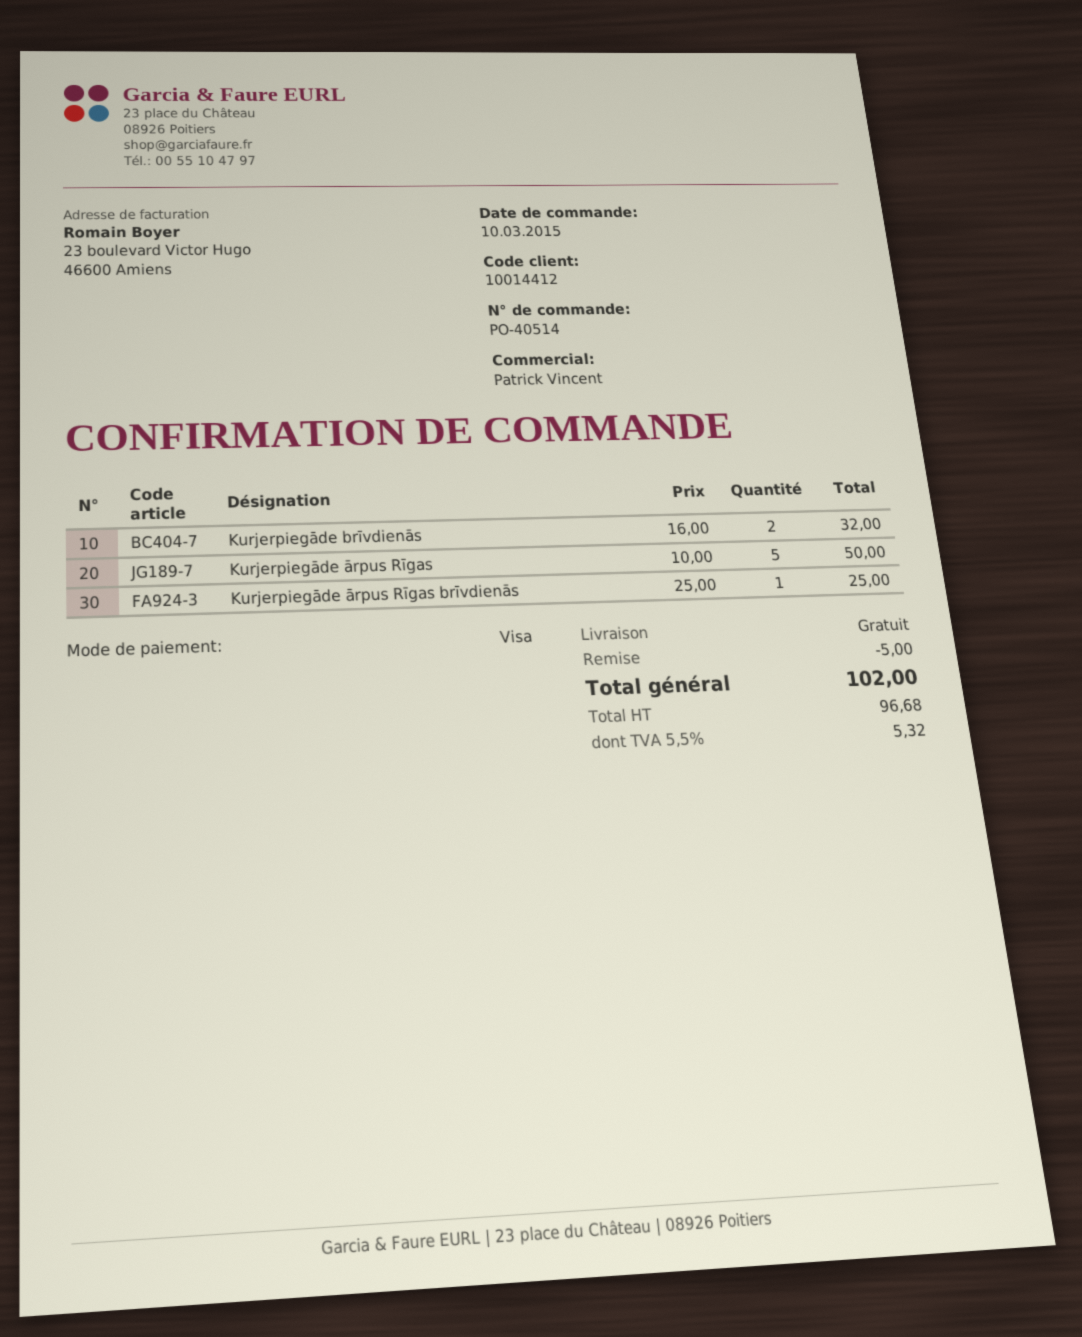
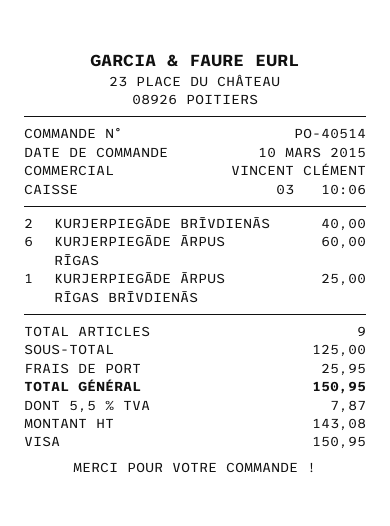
sales rep: Patrick Vincent -> VINCENT CLÉMENT
Kurjerpiegāde brīvdienās: 2 for 32.00 -> 2 for 40.00
Kurjerpiegāde ārpus Rīgas: 5 for 50.00 -> 6 for 60.00
discount: 5.00 -> none
shipping: 0.00 -> 25.95
net: 96.68 -> 143.08
tax: 5.5% = 5.32 -> 5.5% = 7.87
total: 102.00 -> 150.95

